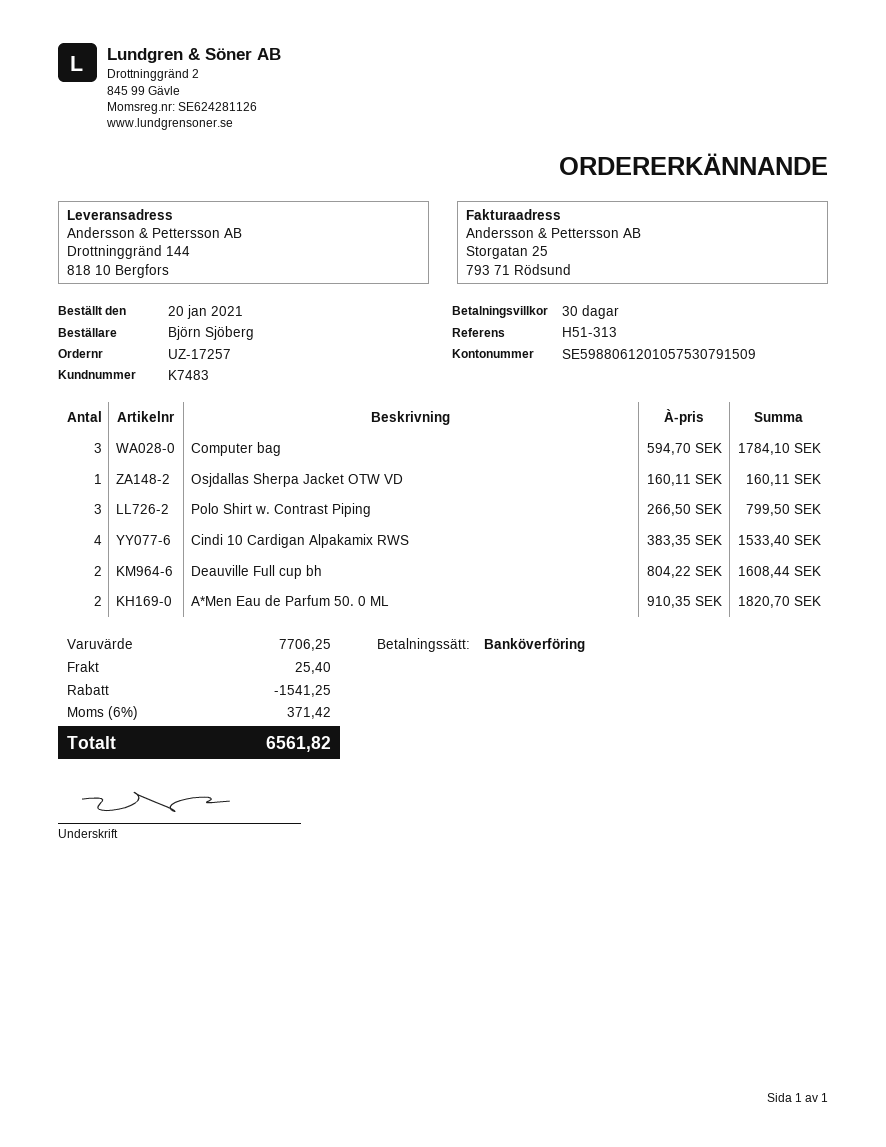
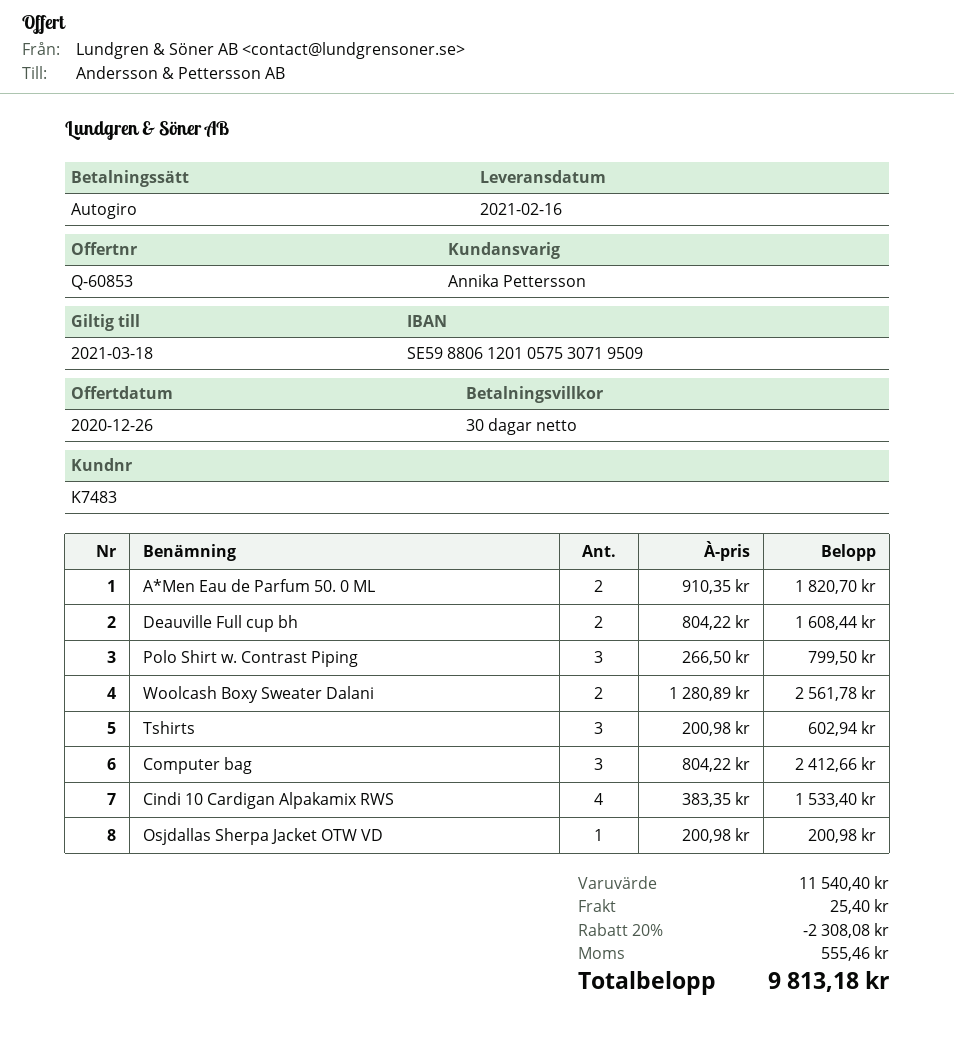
payment method: bank transfer -> direct debit
bank account: SE5988061201057530791509 -> SE5988061201057530719509
Computer bag: 3 x 594.70 = 1784.10 -> 3 x 804.22 = 2412.66
Osjdallas Sherpa Jacket OTW VD: 1 x 160.11 = 160.11 -> 1 x 200.98 = 200.98
Woolcash Boxy Sweater Dalani: none -> 2 x 1280.89 = 2561.78
Tshirts: none -> 3 x 200.98 = 602.94
subtotal: 7706.25 -> 11540.40
discount: 1541.25 -> 2308.08
tax: 371.42 -> 555.46
total: 6561.82 -> 9813.18

